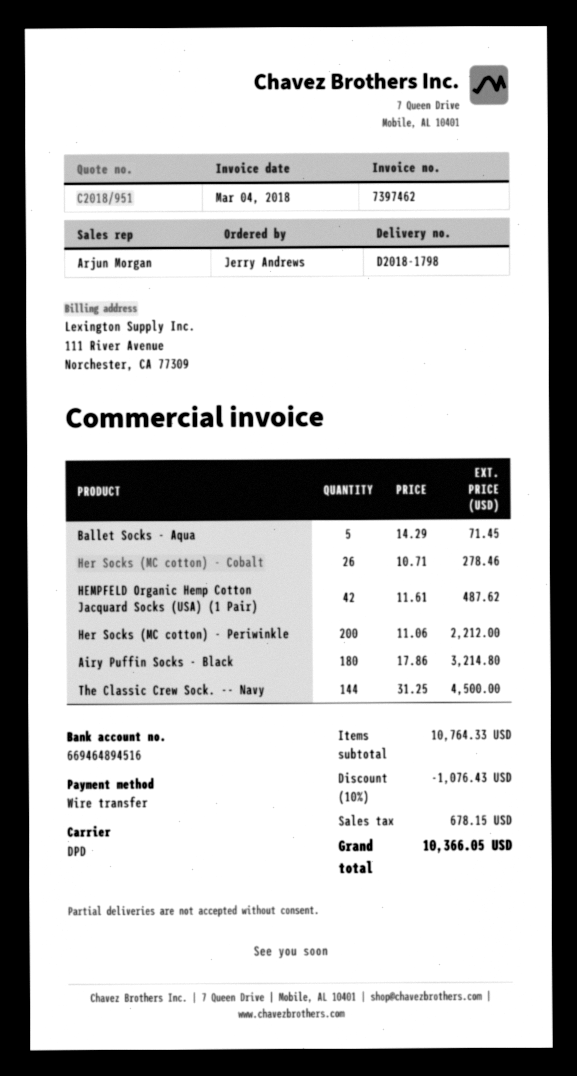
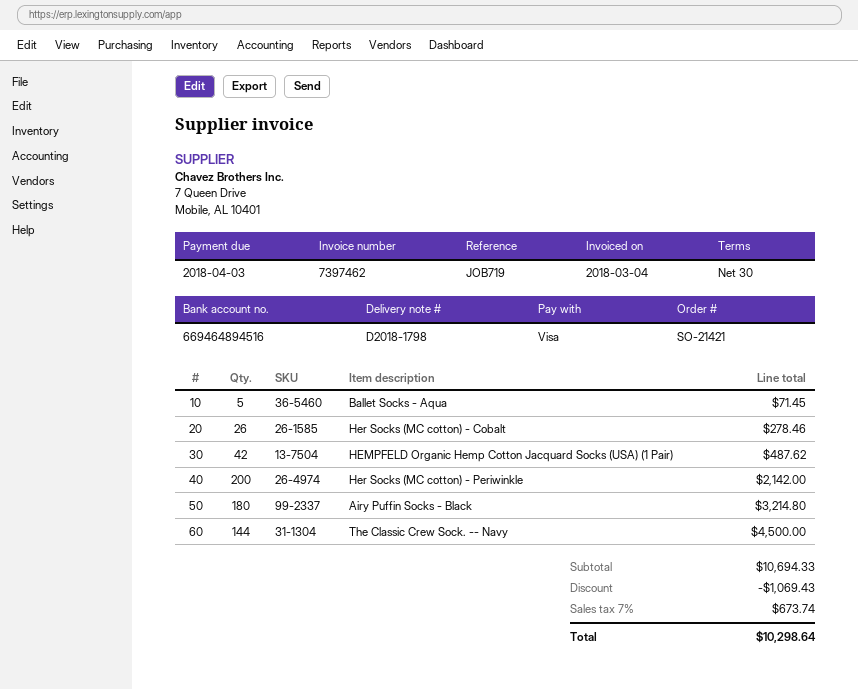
payment method: bank transfer -> Visa
Her Socks (MC cotton) - Periwinkle: 200 for 2212.00 -> 200 for 2142.00
subtotal: 10764.33 -> 10694.33
discount: 1076.43 -> 1069.43
tax: 678.15 -> 673.74
total: 10366.05 -> 10298.64

